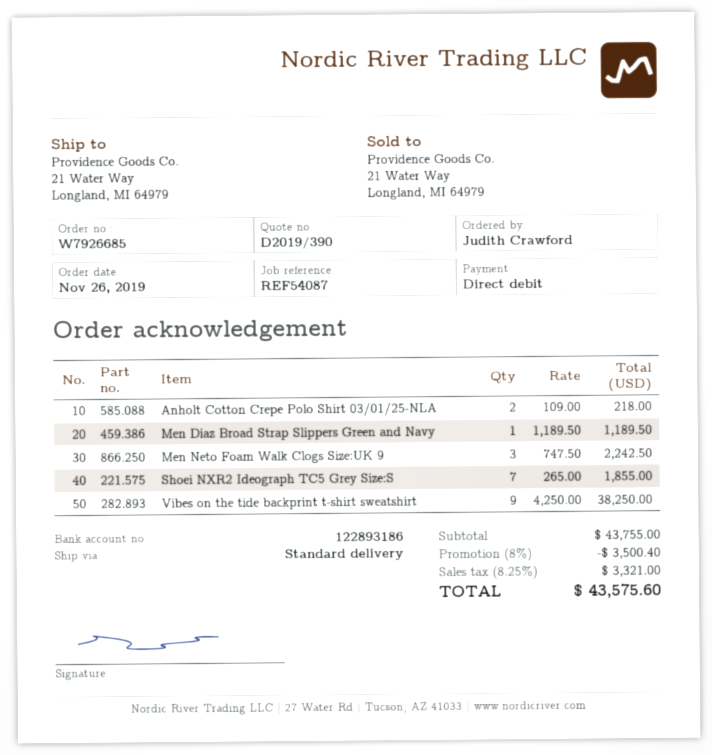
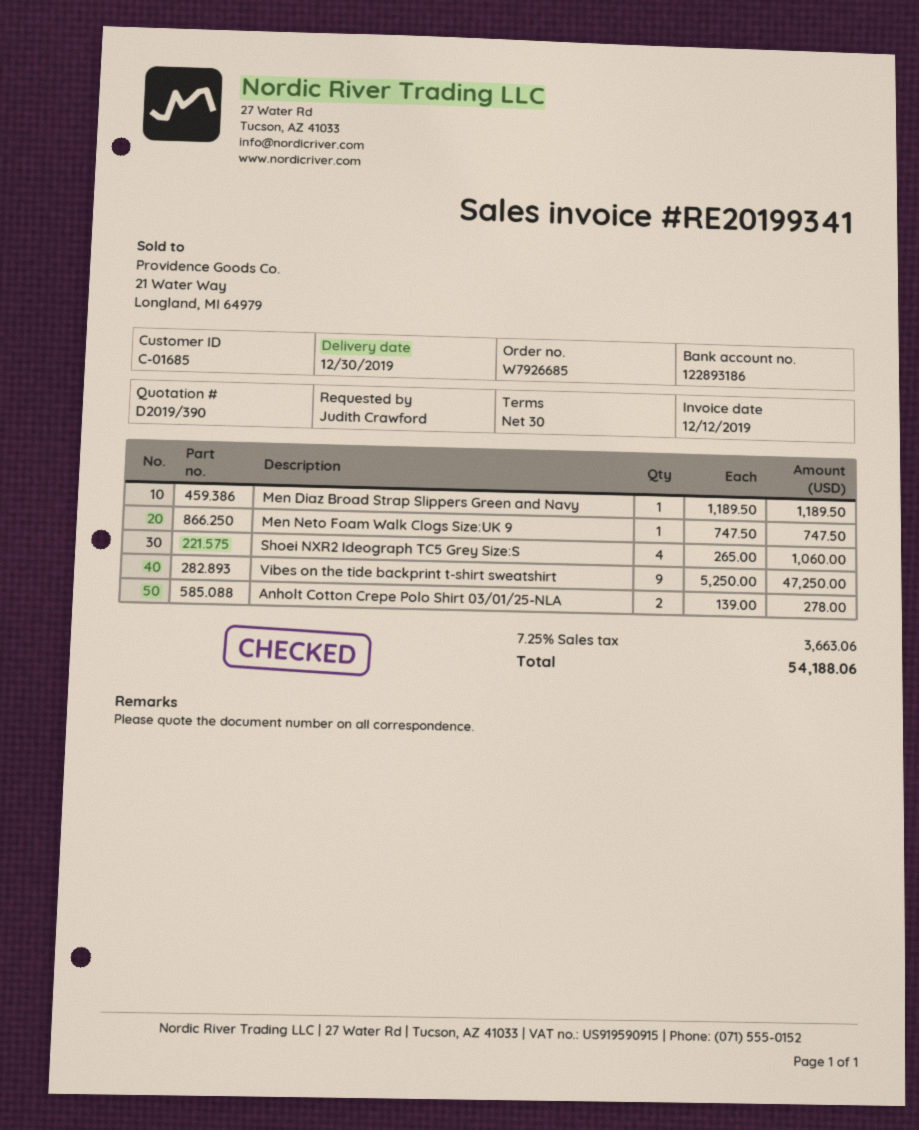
Anholt Cotton Crepe Polo Shirt 03/01/25-NLA: 2 x 109.00 = 218.00 -> 2 x 139.00 = 278.00
Men Neto Foam Walk Clogs Size:UK 9: 3 x 747.50 = 2242.50 -> 1 x 747.50 = 747.50
Shoei NXR2 Ideograph TC5 Grey Size:S: 7 x 265.00 = 1855.00 -> 4 x 265.00 = 1060.00
Vibes on the tide backprint t-shirt sweatshirt: 9 x 4250.00 = 38250.00 -> 9 x 5250.00 = 47250.00
discount: 8% = 3500.40 -> none
tax: 8.25% = 3321.00 -> 7.25% = 3663.06
total: 43575.60 -> 54188.06

